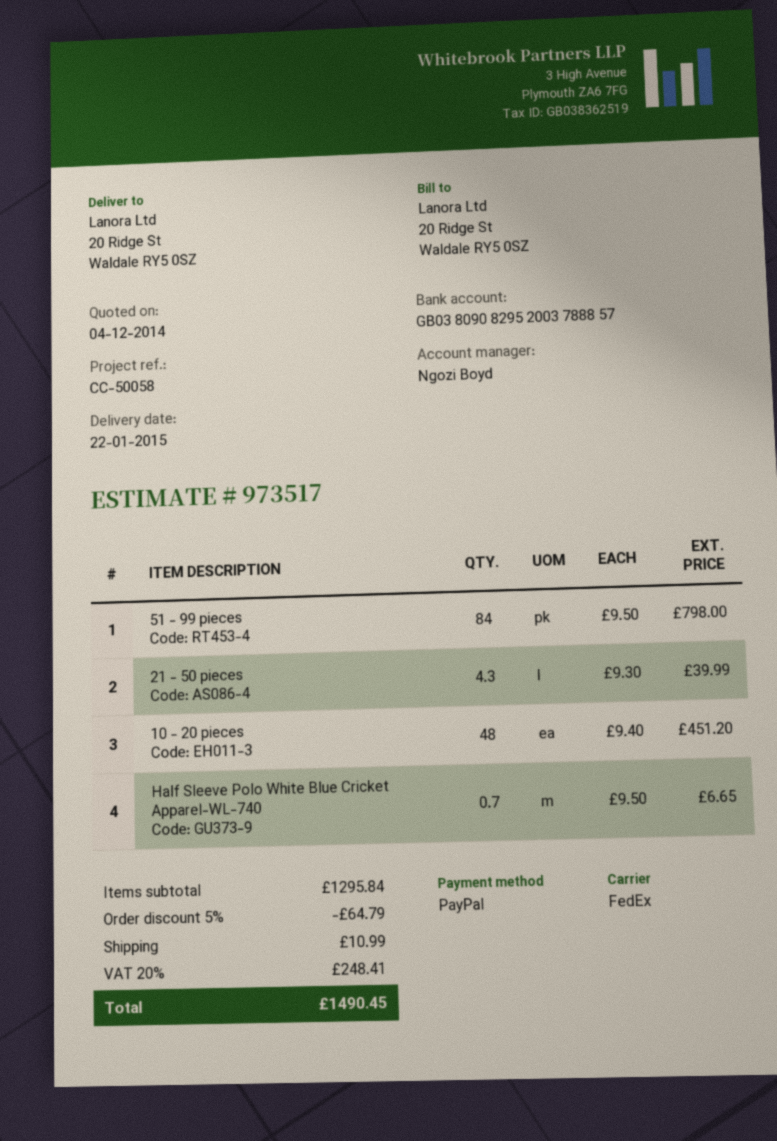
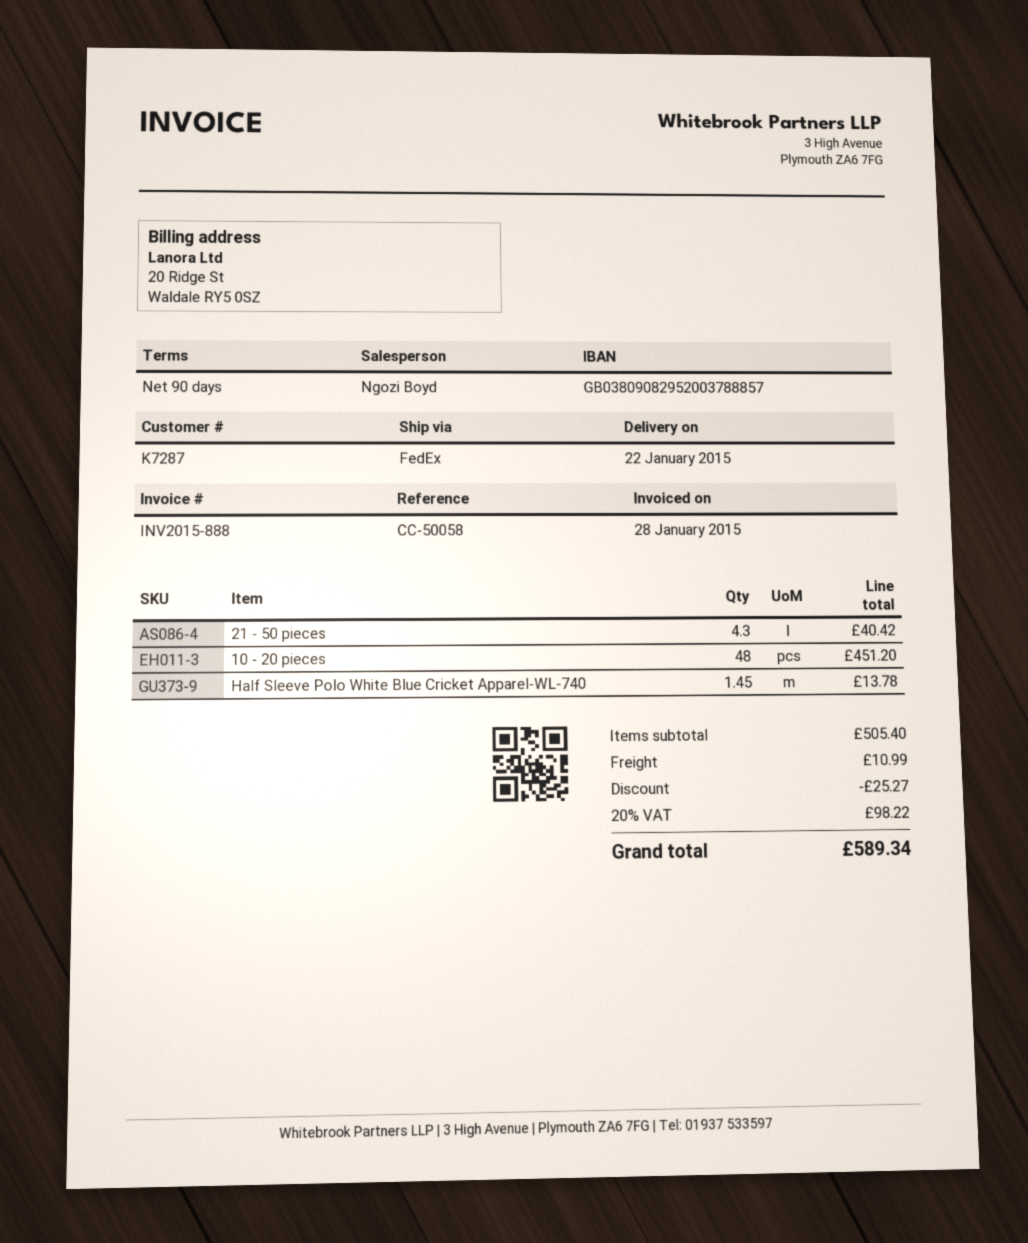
51 - 99 pieces: 84 for 798.00 -> none
21 - 50 pieces: 4.3 for 39.99 -> 4.3 for 40.42
Half Sleeve Polo White Blue Cricket Apparel-WL-740: 0.7 for 6.65 -> 1.45 for 13.78
subtotal: 1295.84 -> 505.40
discount: 64.79 -> 25.27
tax: 20% = 248.41 -> 20% = 98.22
total: 1490.45 -> 589.34

